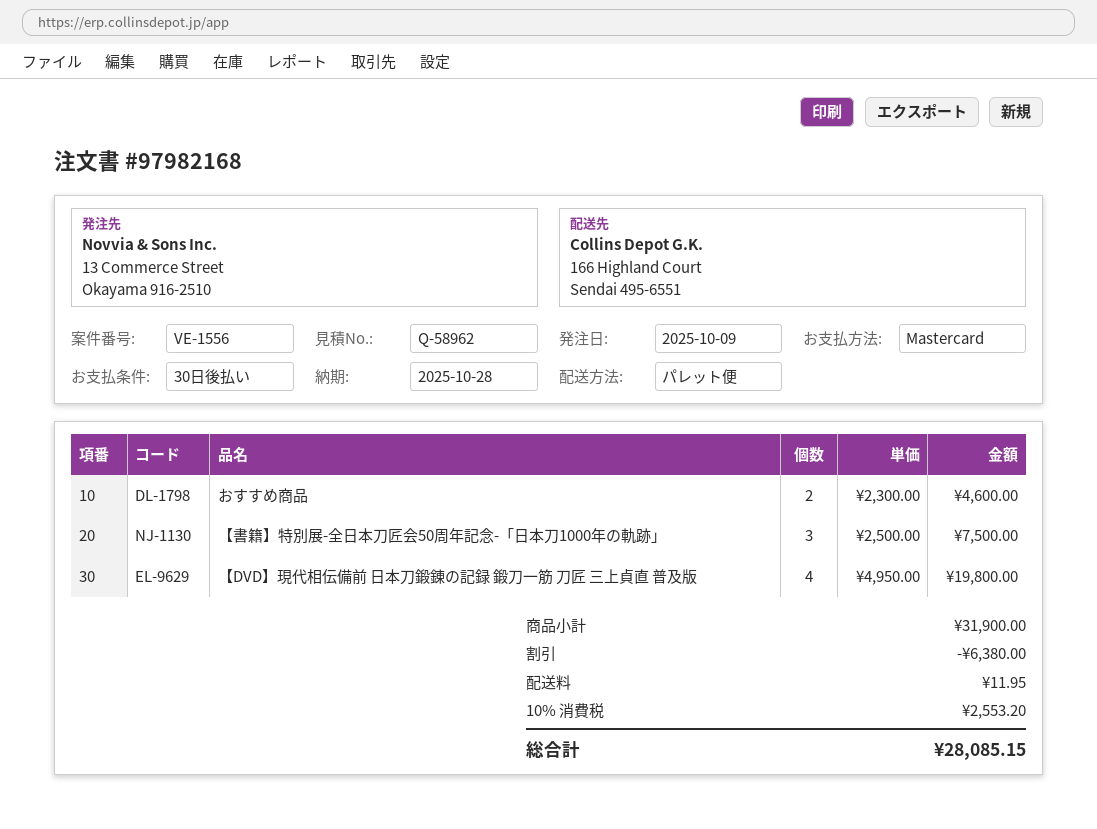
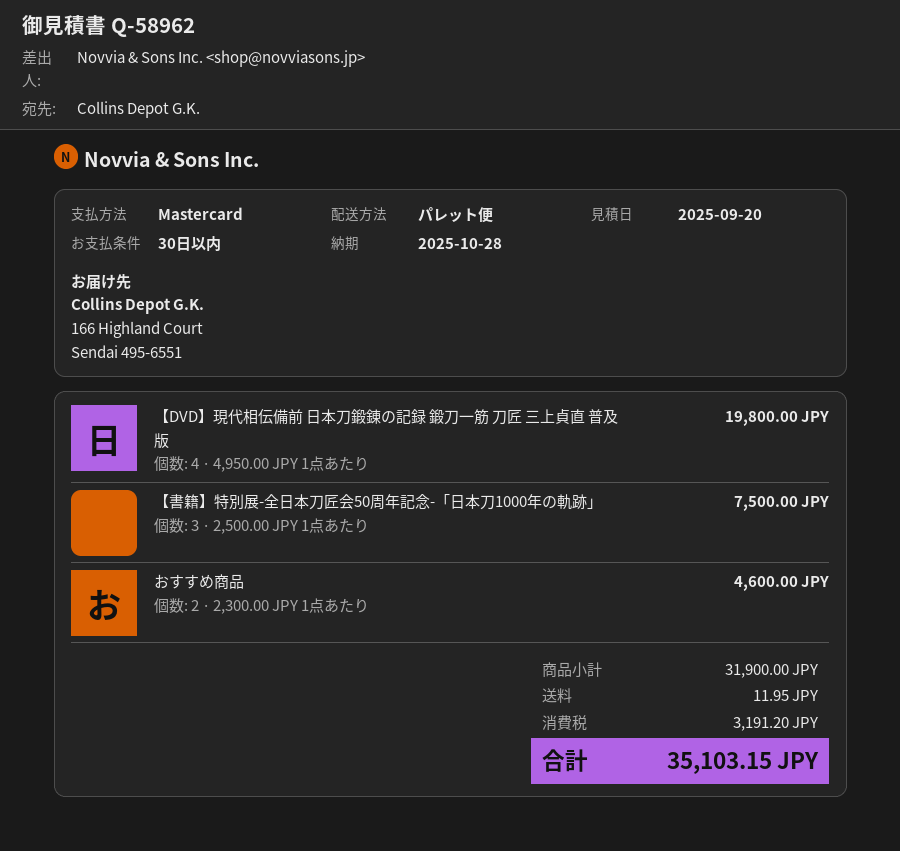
discount: 6380.00 -> none
tax: 2553.20 -> 3191.20
total: 28085.15 -> 35103.15

